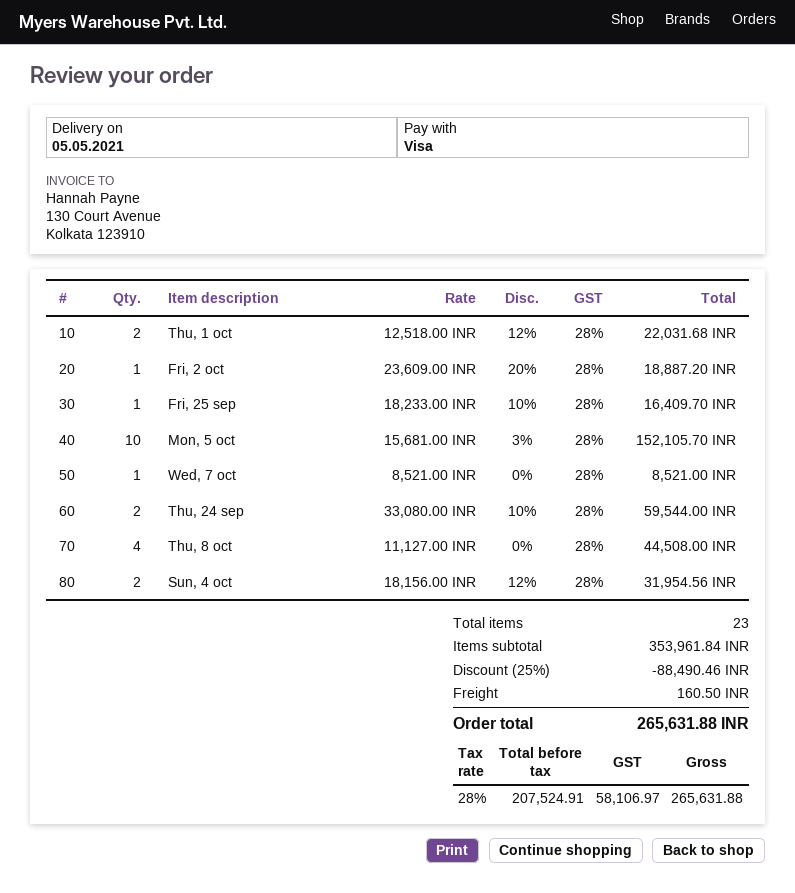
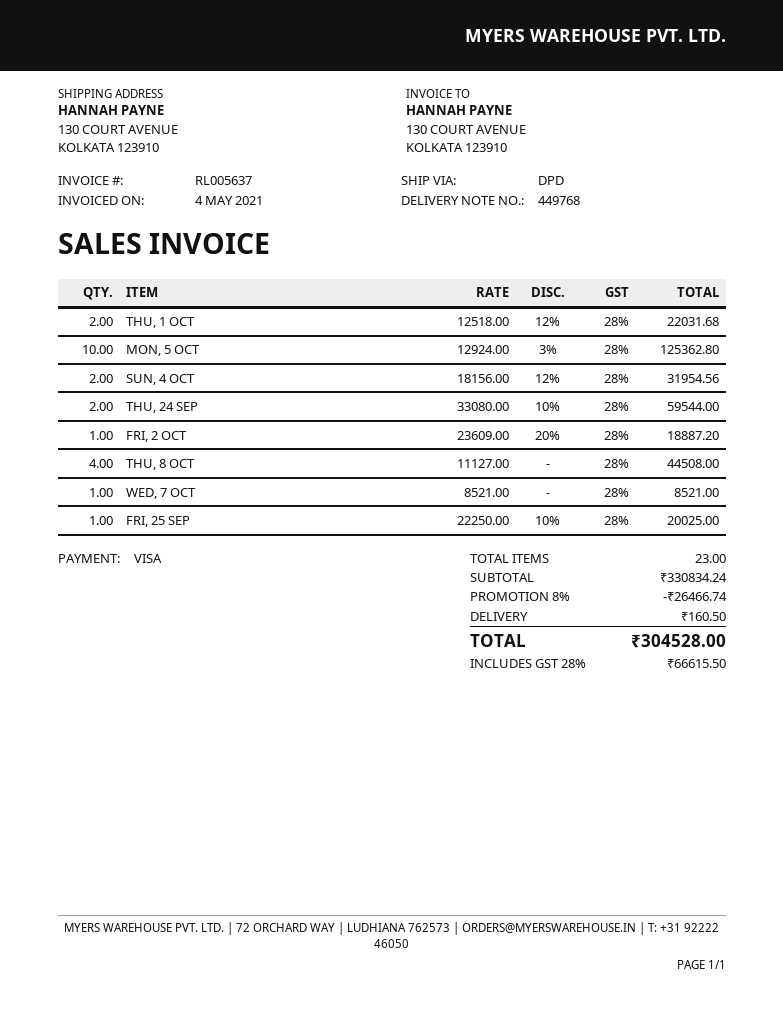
Fri, 25 sep: 1 x 18233.00 - 10% = 16409.70 -> 1 x 22250.00 - 10% = 20025.00
Mon, 5 oct: 10 x 15681.00 - 3% = 152105.70 -> 10 x 12924.00 - 3% = 125362.80
subtotal: 353961.84 -> 330834.24
discount: 25% = 88490.46 -> 8% = 26466.74
tax: 28% = 58106.97 -> 28% = 66615.50
total: 265631.88 -> 304528.00

